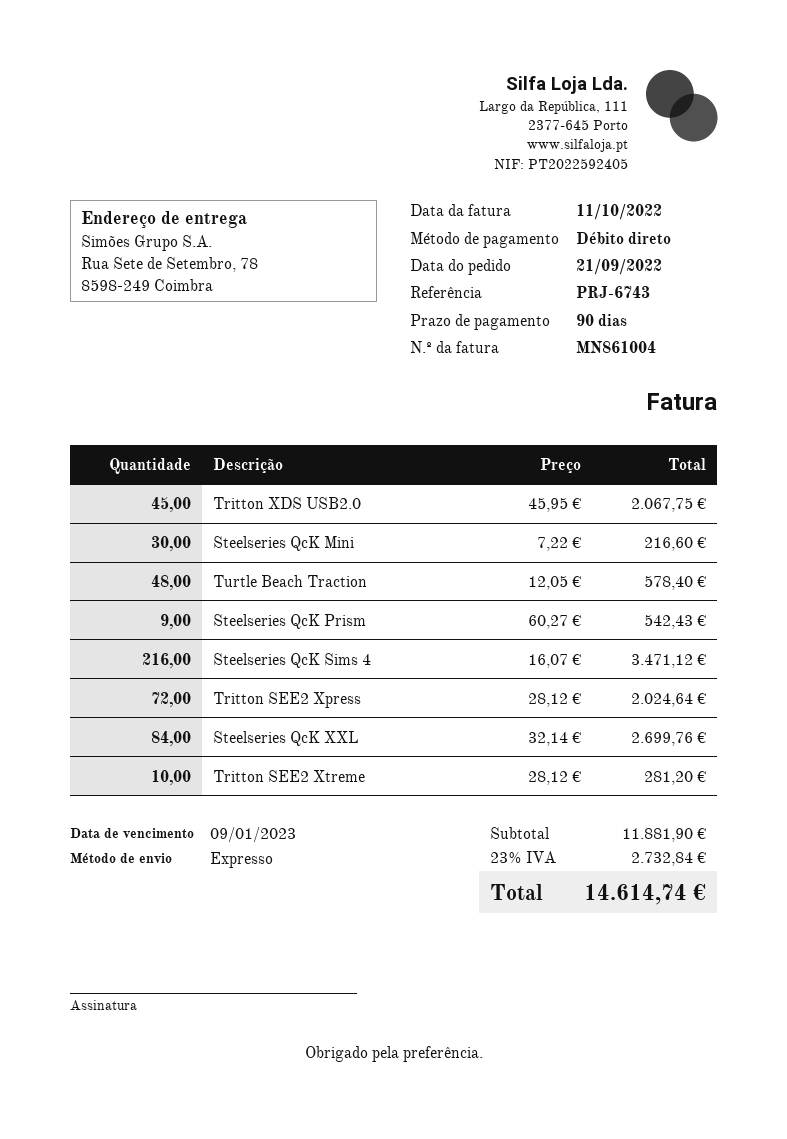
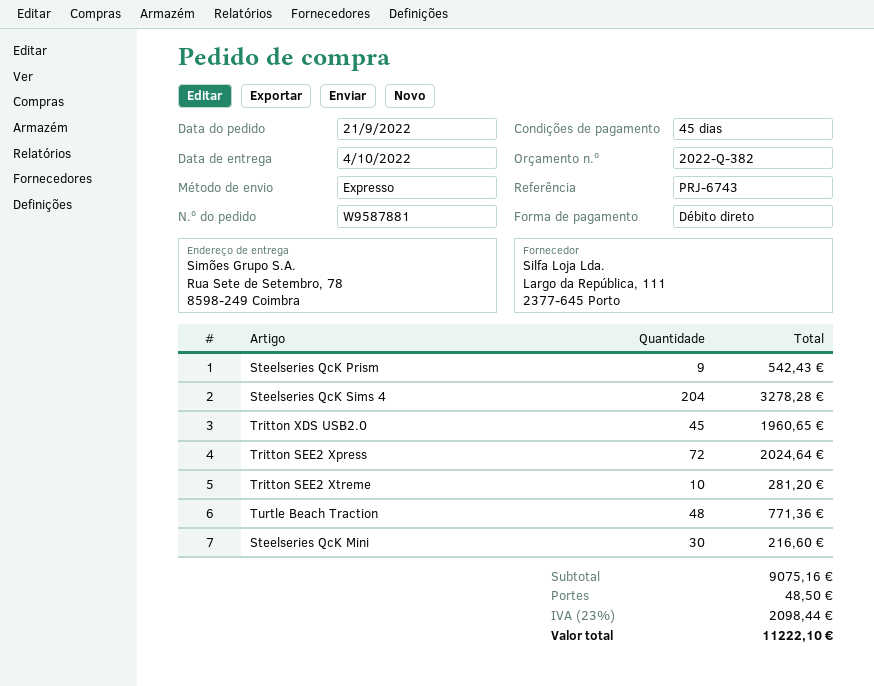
payment terms: 90 days -> 45 days
Tritton XDS USB2.0: 45 for 2067.75 -> 45 for 1960.65
Turtle Beach Traction: 48 for 578.40 -> 48 for 771.36
Steelseries QcK Sims 4: 216 for 3471.12 -> 204 for 3278.28
Steelseries QcK XXL: 84 for 2699.76 -> none
subtotal: 11881.90 -> 9075.16
shipping: none -> 48.50
tax: 23% = 2732.84 -> 23% = 2098.44
total: 14614.74 -> 11222.10

